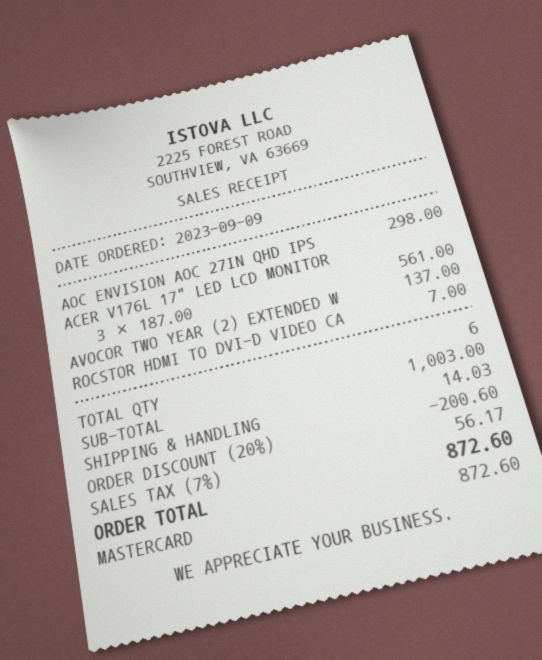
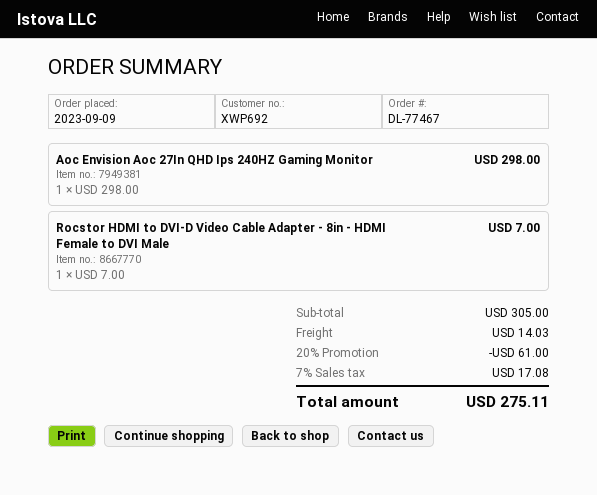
ACER V176L 17" LED LCD MONITOR: 3 x 187.00 = 561.00 -> none
AVOCOR TWO YEAR (2) EXTENDED W: 1 x 137.00 = 137.00 -> none
subtotal: 1003.00 -> 305.00
discount: 20% = 200.60 -> 20% = 61.00
tax: 7% = 56.17 -> 7% = 17.08
total: 872.60 -> 275.11

